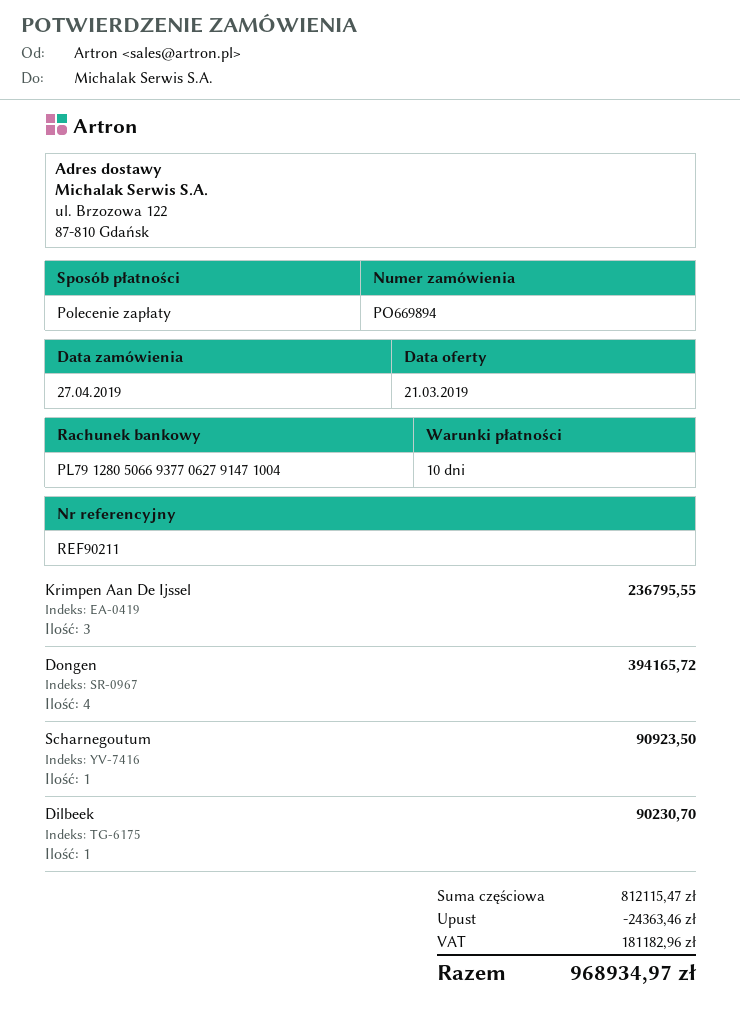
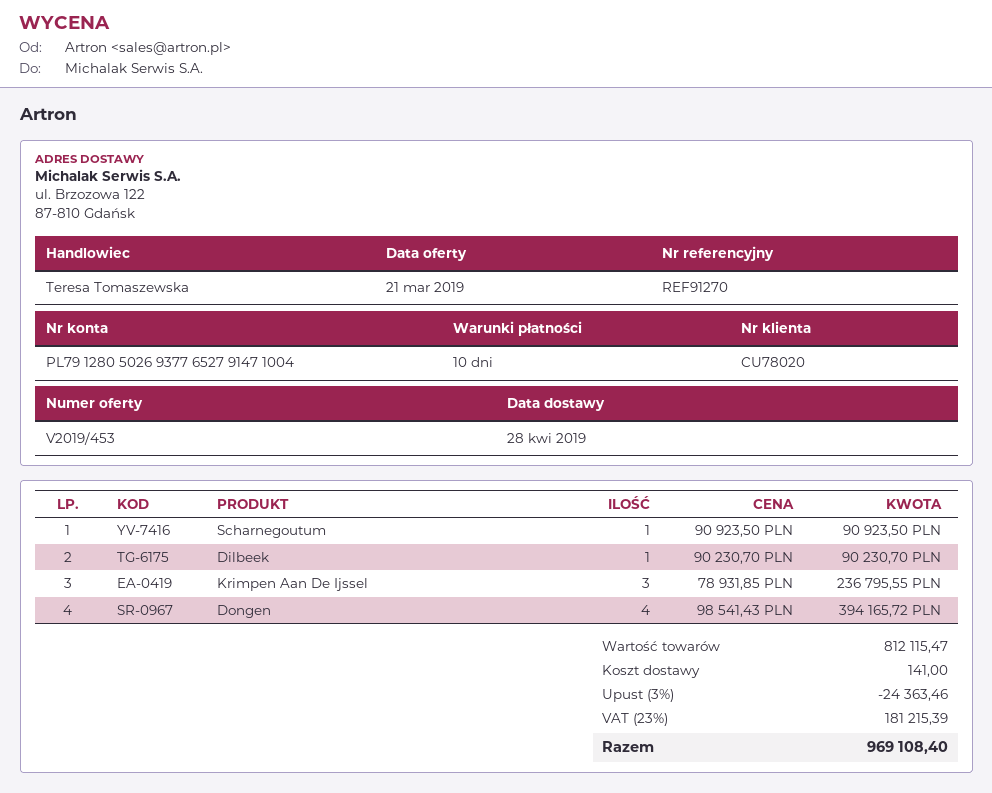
reference: REF90211 -> REF91270
bank account: PL79128050669377062791471004 -> PL79128050269377652791471004
shipping: none -> 141.00
tax: 181182.96 -> 181215.39
total: 968934.97 -> 969108.40

